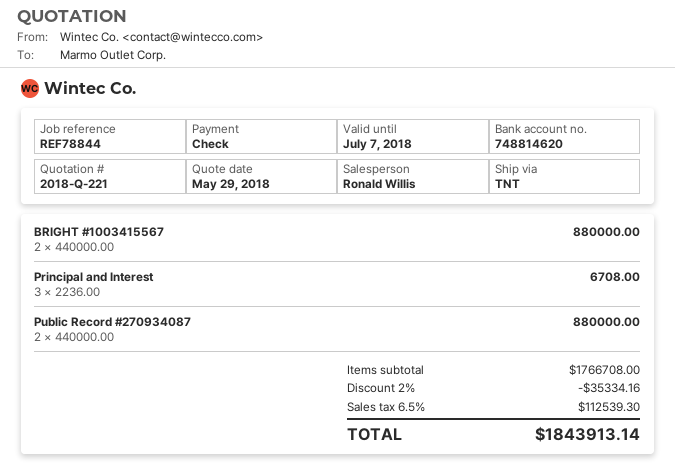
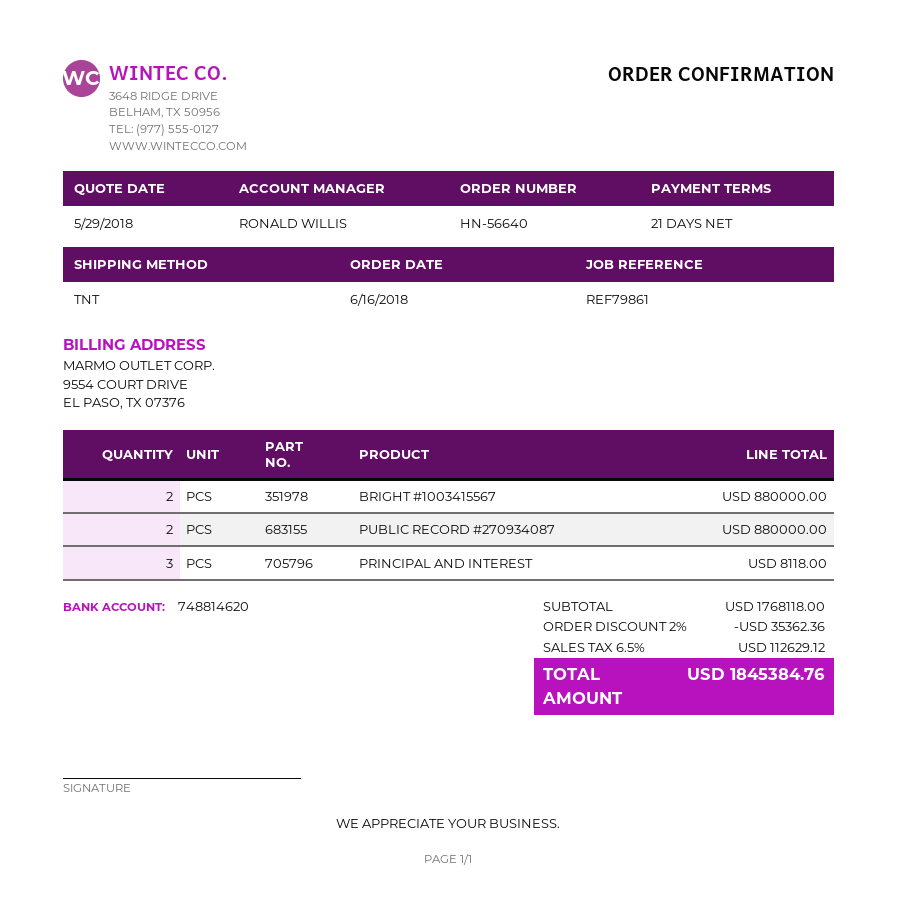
reference: REF78844 -> REF79861
Principal and Interest: 3 for 6708.00 -> 3 for 8118.00
subtotal: 1766708.00 -> 1768118.00
discount: 2% = 35334.16 -> 2% = 35362.36
tax: 6.5% = 112539.30 -> 6.5% = 112629.12
total: 1843913.14 -> 1845384.76

